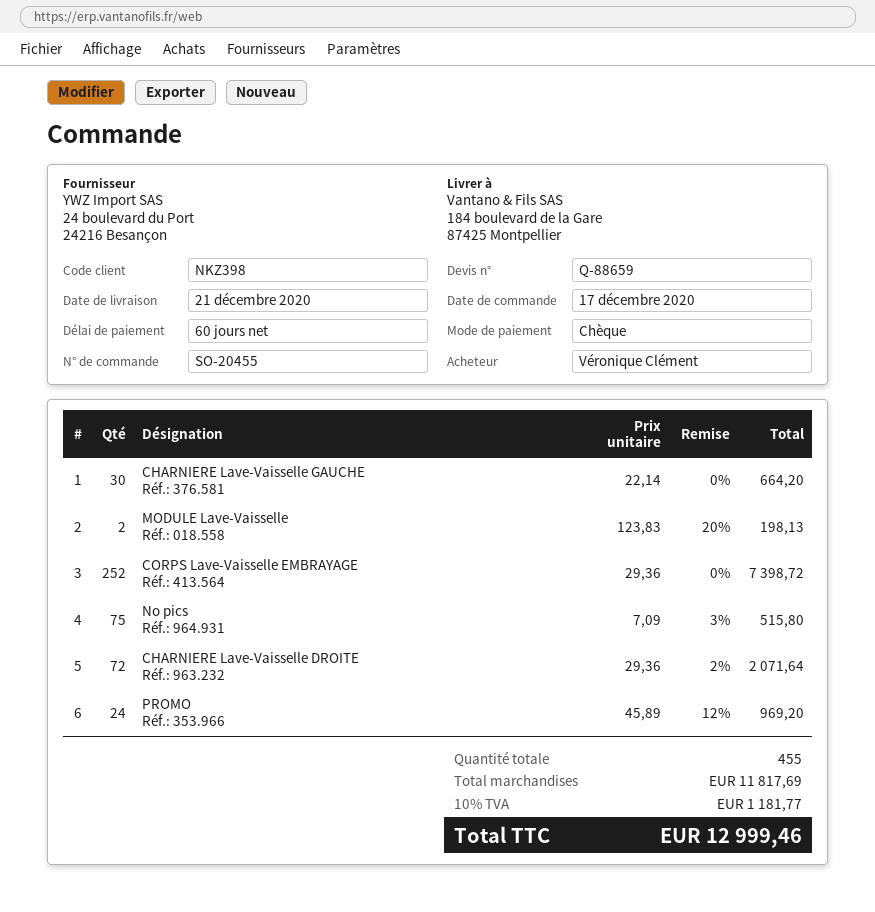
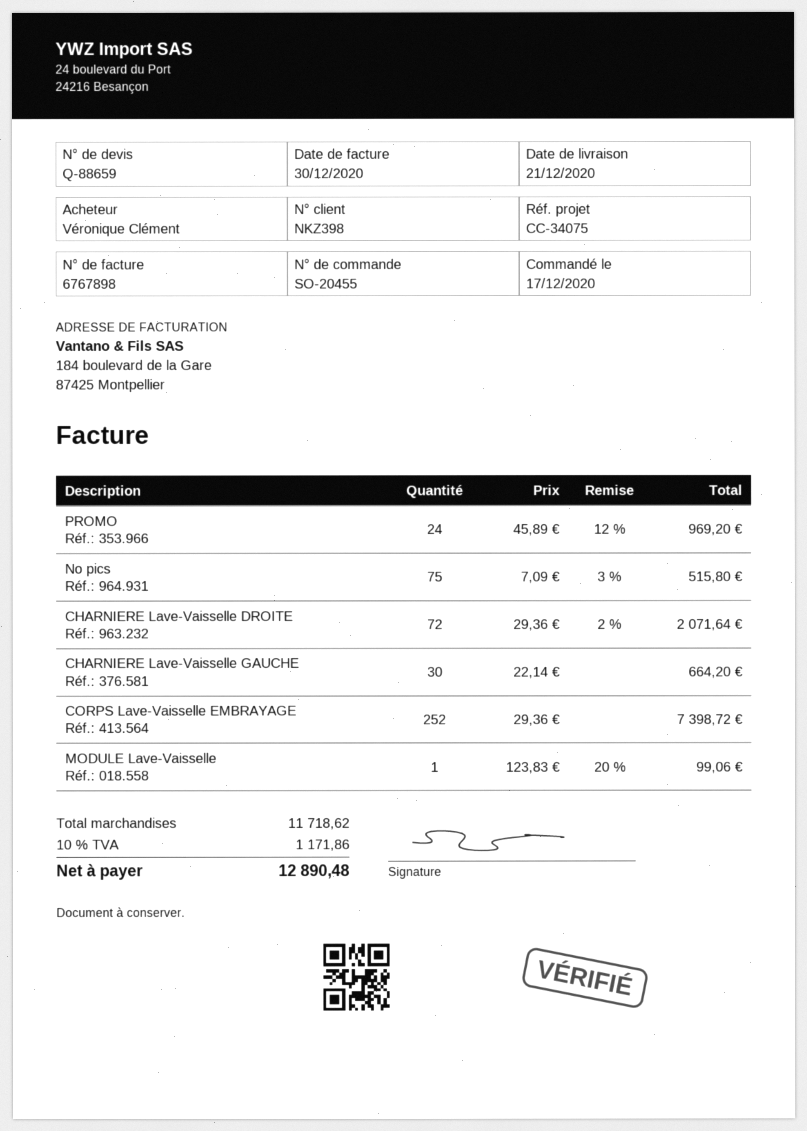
MODULE Lave-Vaisselle: 2 x 123.83 - 20% = 198.13 -> 1 x 123.83 - 20% = 99.06
subtotal: 11817.69 -> 11718.62
tax: 10% = 1181.77 -> 10% = 1171.86
total: 12999.46 -> 12890.48

